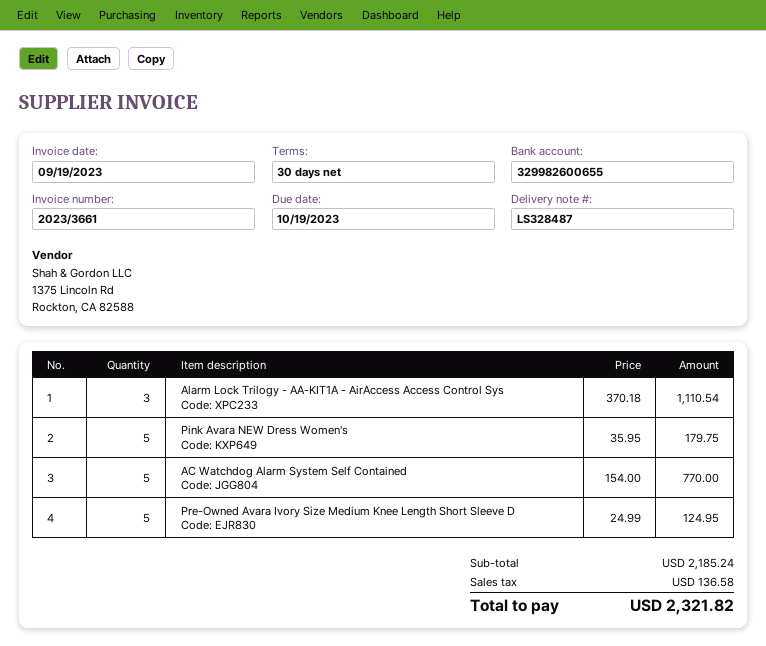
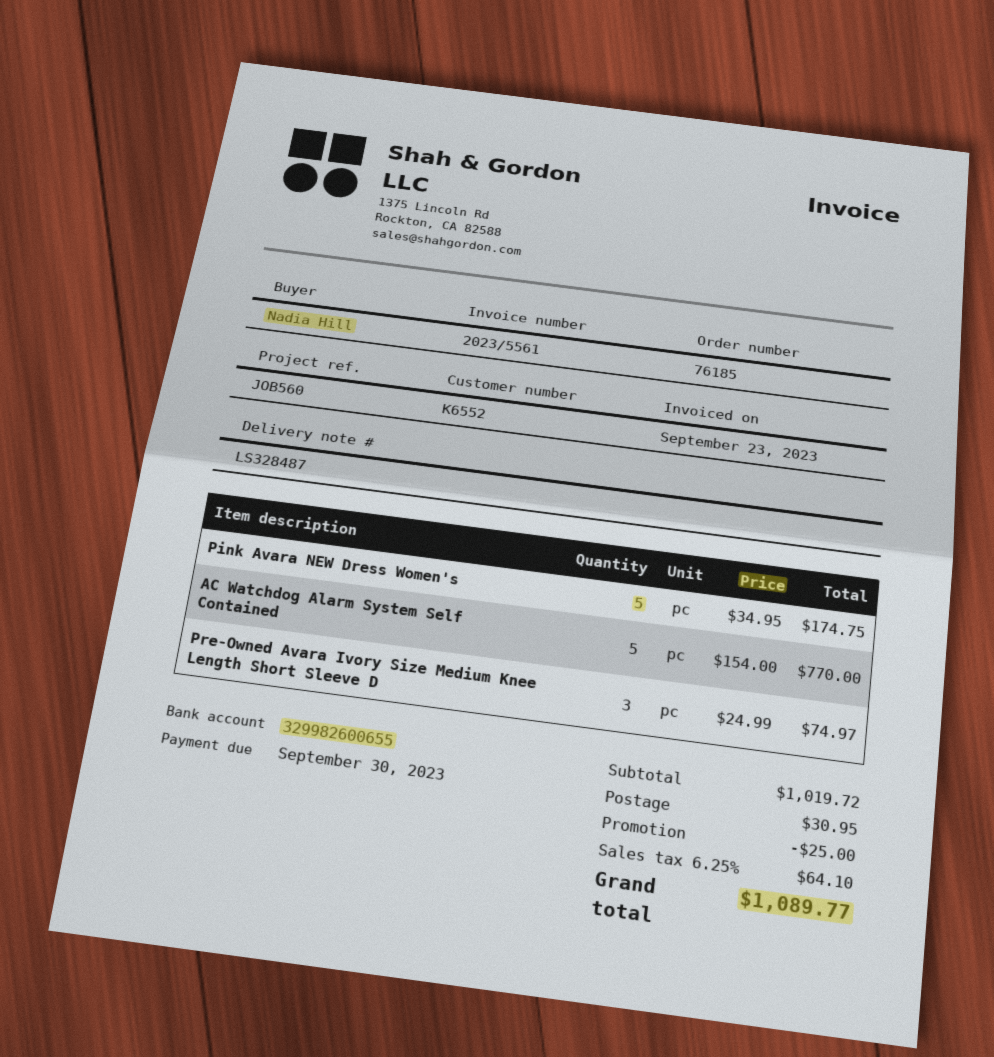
invoice number: 2023/3661 -> 2023/5561
invoice date: 2023-09-19 -> 2023-09-23
due date: 2023-10-19 -> 2023-09-30
Alarm Lock Trilogy - AA-KIT1A - AirAccess Access Control Sys: 3 x 370.18 = 1110.54 -> none
Pink Avara NEW Dress Women's: 5 x 35.95 = 179.75 -> 5 x 34.95 = 174.75
Pre-Owned Avara Ivory Size Medium Knee Length Short Sleeve D: 5 x 24.99 = 124.95 -> 3 x 24.99 = 74.97
subtotal: 2185.24 -> 1019.72
discount: none -> 25.00
shipping: none -> 30.95
tax: 136.58 -> 64.10
total: 2321.82 -> 1089.77

